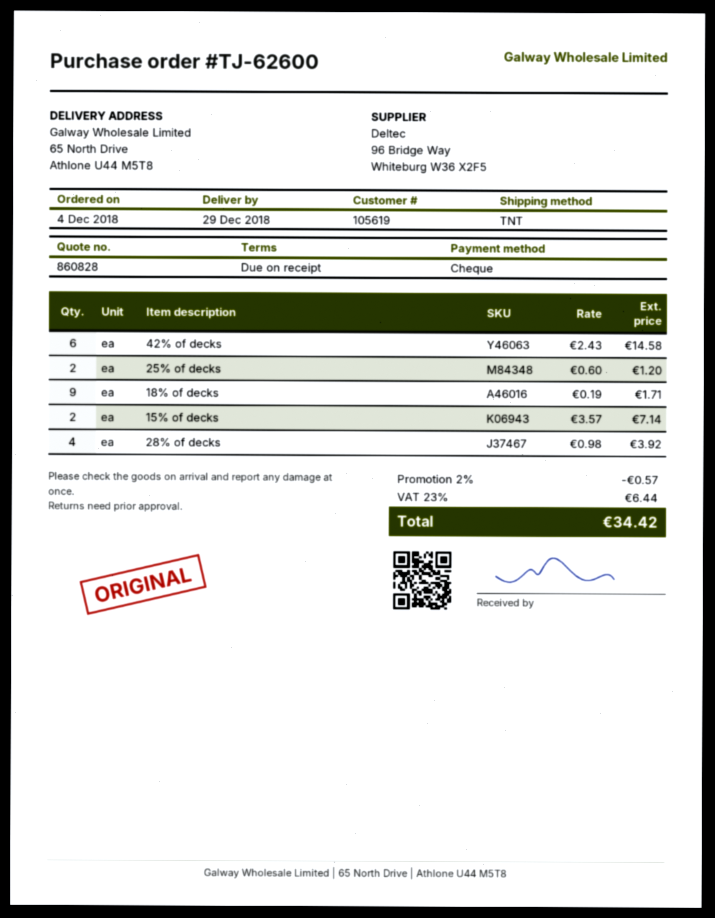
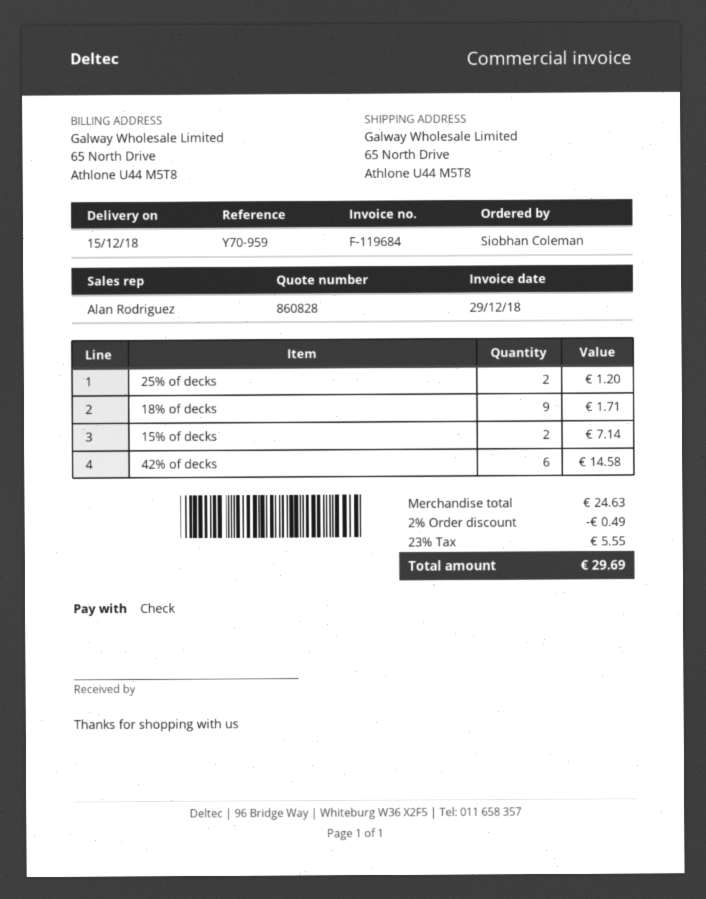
delivery date: 2018-12-29 -> 2018-12-15
28% of decks: 4 for 3.92 -> none
discount: 2% = 0.57 -> 2% = 0.49
tax: 23% = 6.44 -> 23% = 5.55
total: 34.42 -> 29.69

